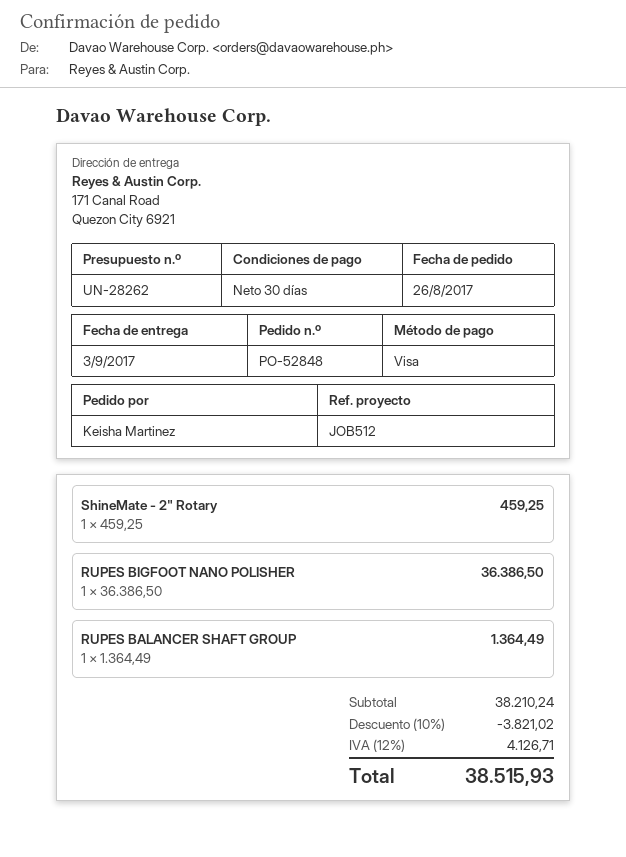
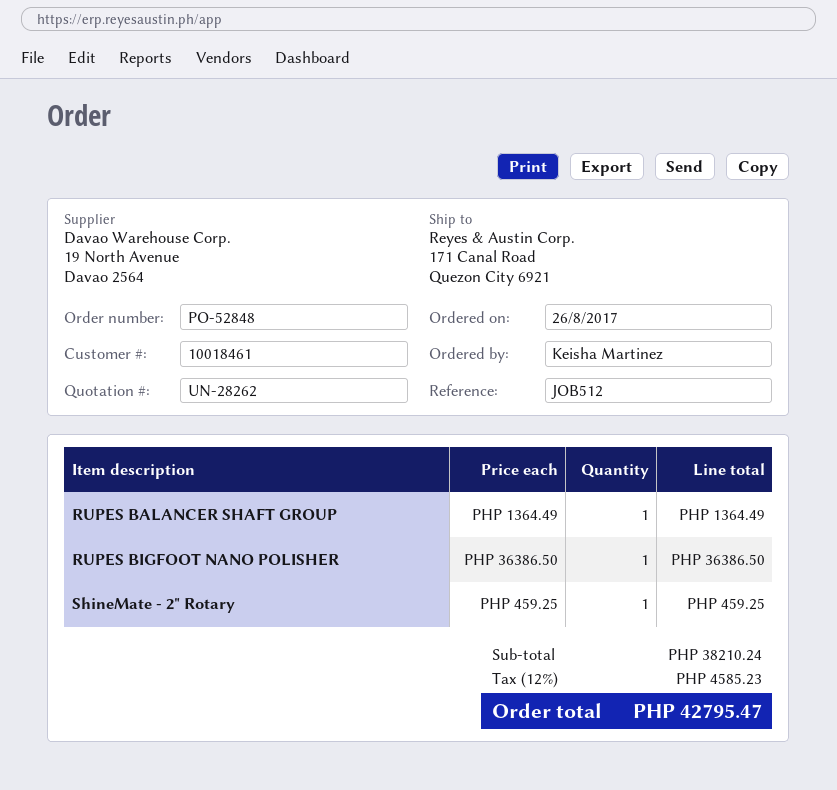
discount: 10% = 3821.02 -> none
tax: 12% = 4126.71 -> 12% = 4585.23
total: 38515.93 -> 42795.47

